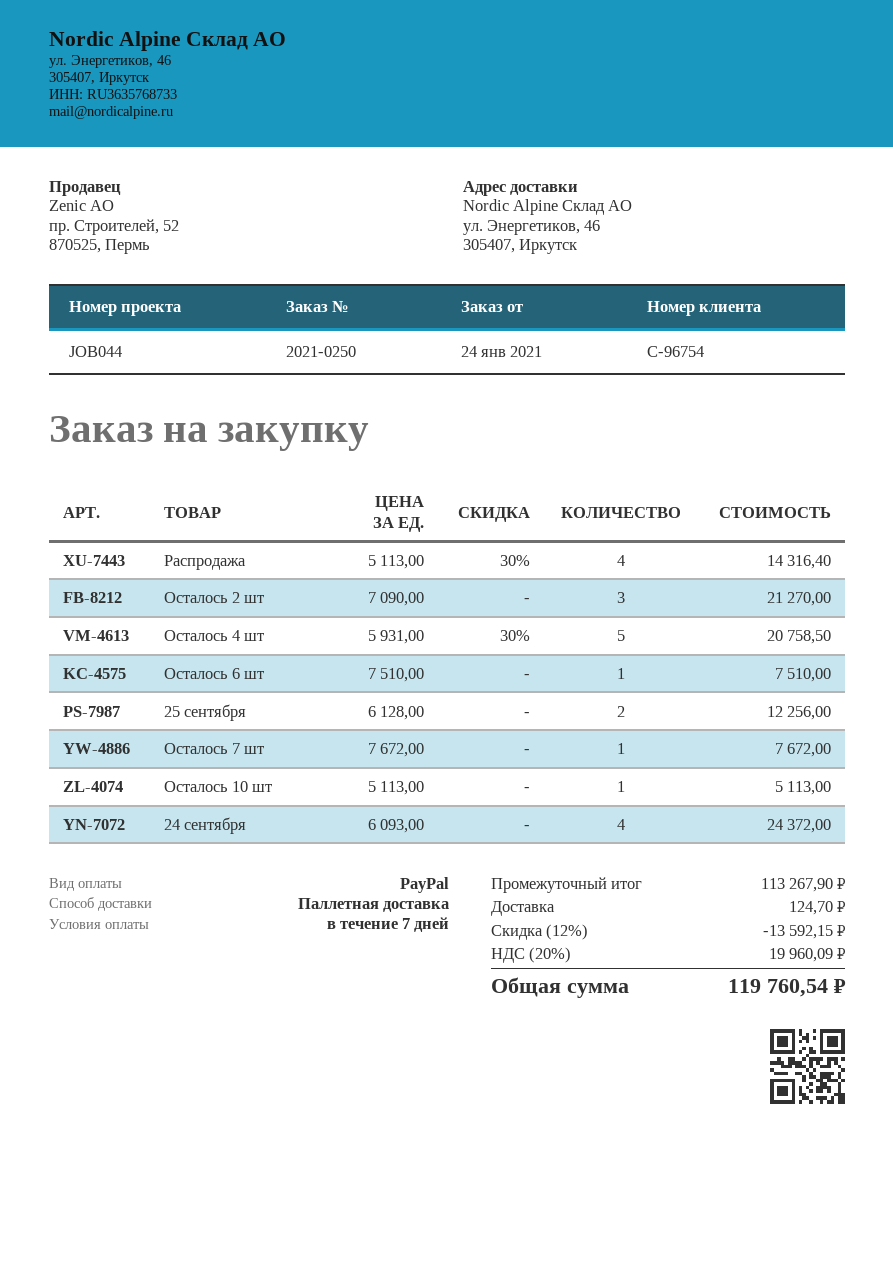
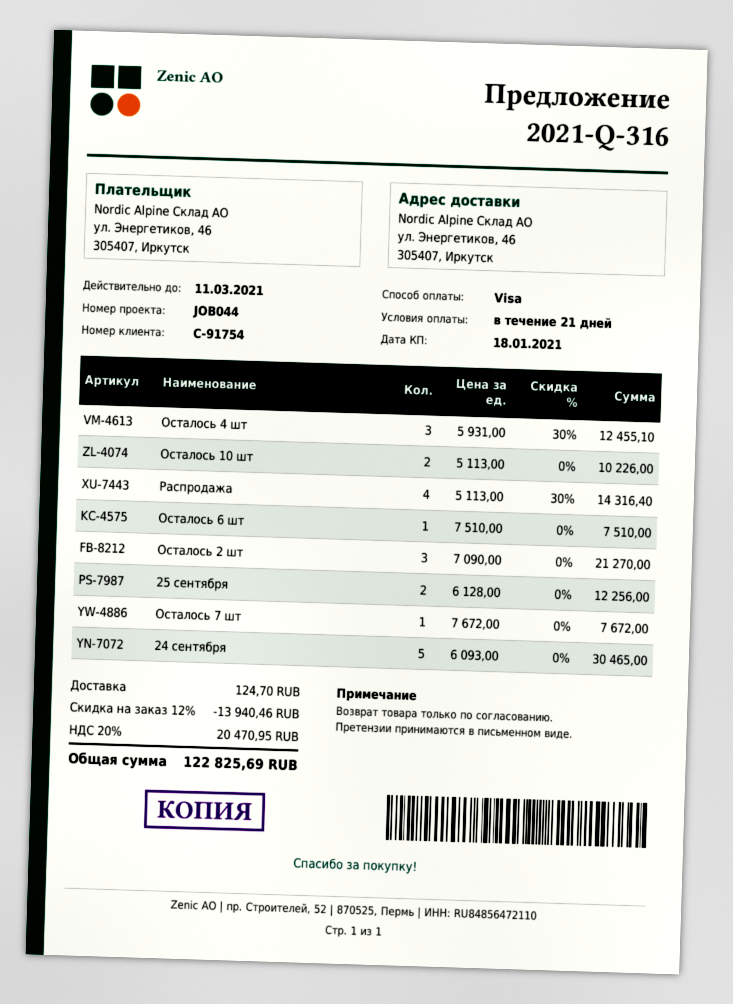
payment terms: 7 days -> 21 days
customer number: C-96754 -> C-91754
payment method: PayPal -> Visa
Осталось 4 шт: 5 x 5931.00 - 30% = 20758.50 -> 3 x 5931.00 - 30% = 12455.10
Осталось 10 шт: 1 x 5113.00 = 5113.00 -> 2 x 5113.00 = 10226.00
24 сентября: 4 x 6093.00 = 24372.00 -> 5 x 6093.00 = 30465.00
discount: 12% = 13592.15 -> 12% = 13940.46
tax: 20% = 19960.09 -> 20% = 20470.95
total: 119760.54 -> 122825.69

